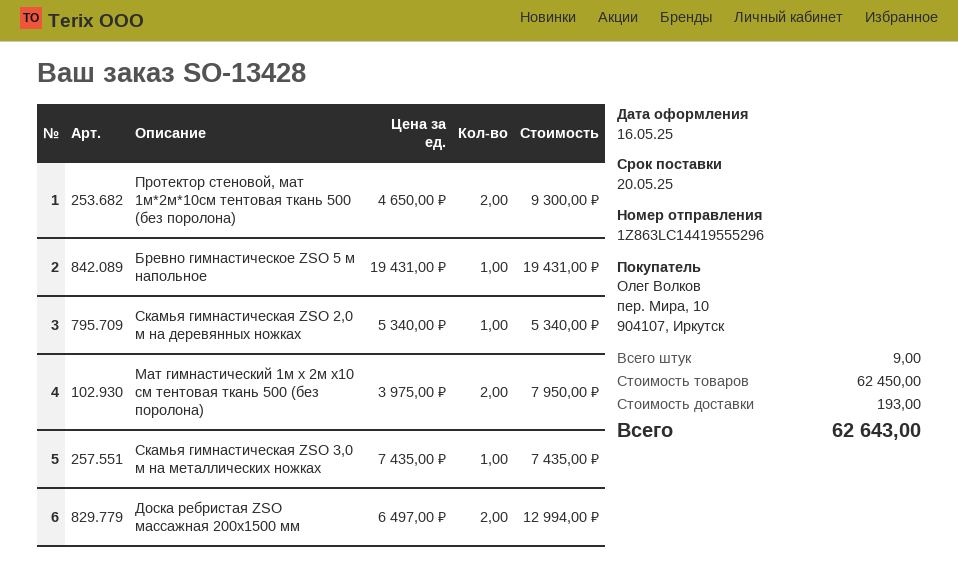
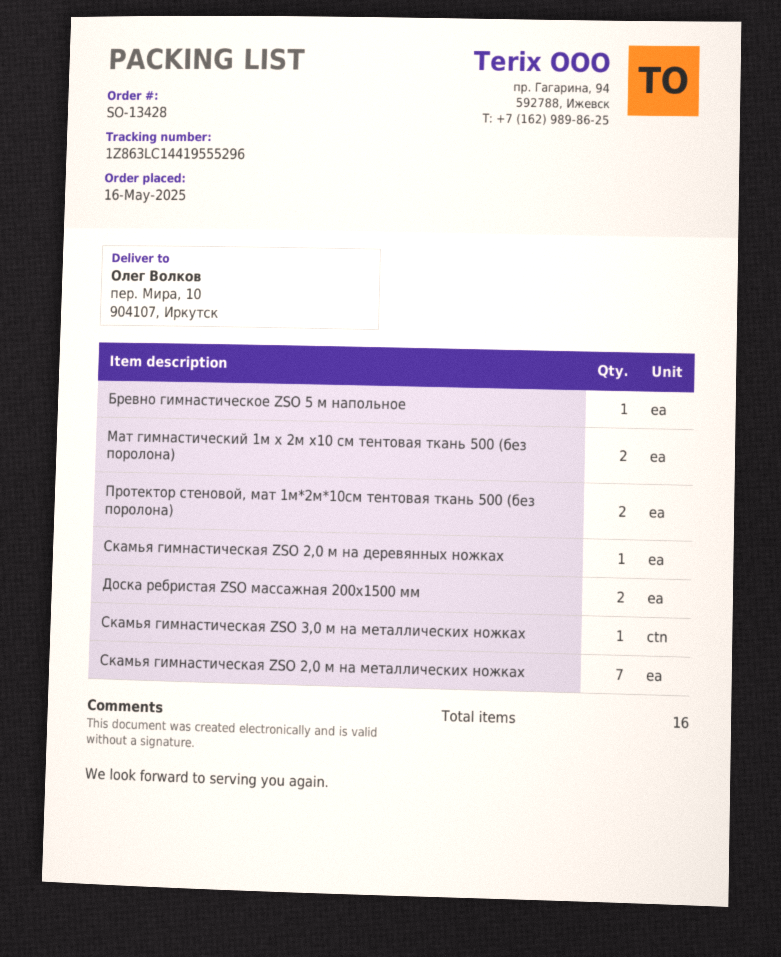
Скамья гимнастическая ZSO 2,0 м на металлических ножках: none -> 7
total quantity: 9 -> 16

